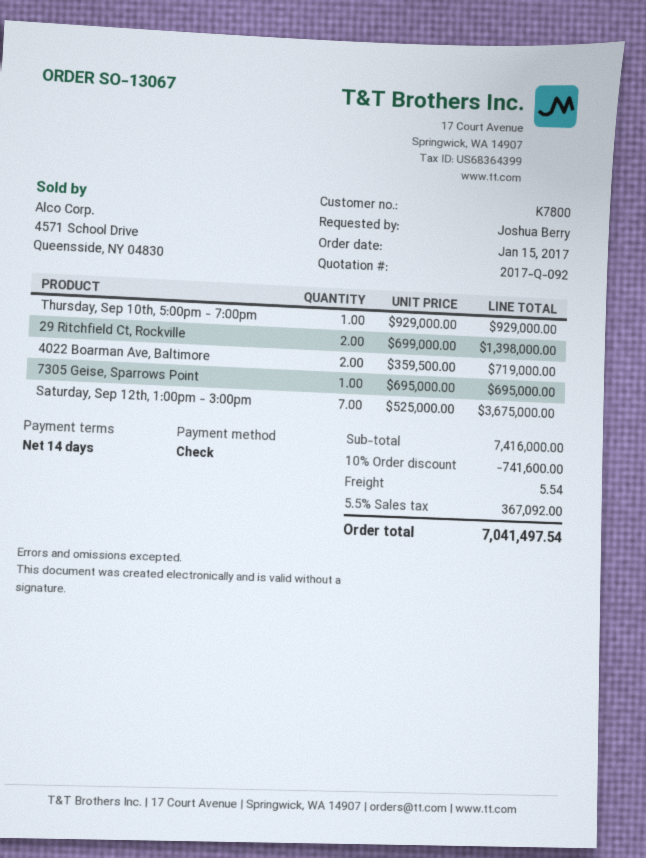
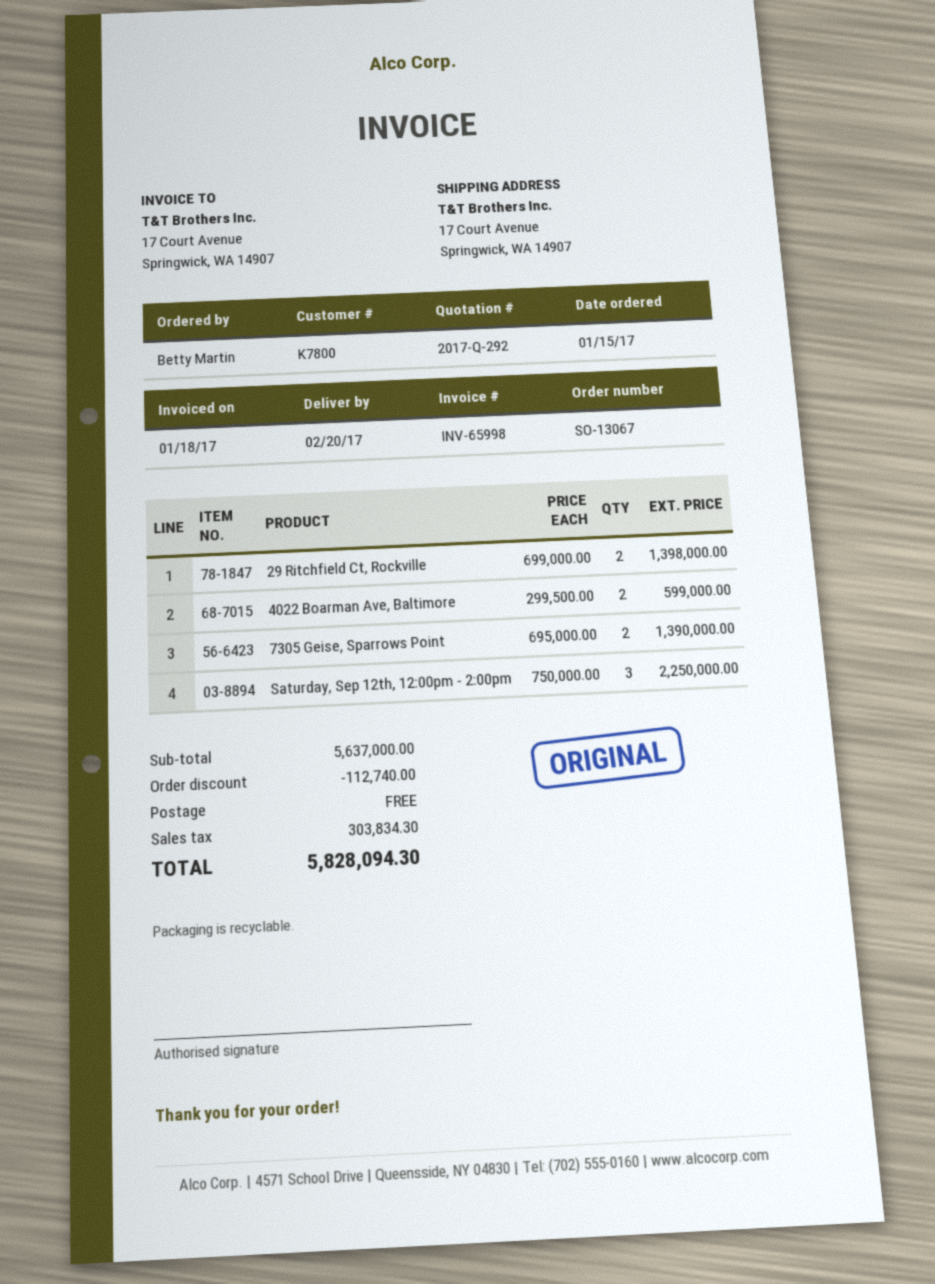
quote number: 2017-Q-092 -> 2017-Q-292
ordered by: Joshua Berry -> Betty Martin
Thursday, Sep 10th, 5:00pm - 7:00pm: 1 x 929000.00 = 929000.00 -> none
4022 Boarman Ave, Baltimore: 2 x 359500.00 = 719000.00 -> 2 x 299500.00 = 599000.00
7305 Geise, Sparrows Point: 1 x 695000.00 = 695000.00 -> 2 x 695000.00 = 1390000.00
Saturday, Sep 12th, 1:00pm - 3:00pm: 7 x 525000.00 = 3675000.00 -> none
Saturday, Sep 12th, 12:00pm - 2:00pm: none -> 3 x 750000.00 = 2250000.00
subtotal: 7416000.00 -> 5637000.00
discount: 741600.00 -> 112740.00
shipping: 5.54 -> 0.00
tax: 367092.00 -> 303834.30
total: 7041497.54 -> 5828094.30

